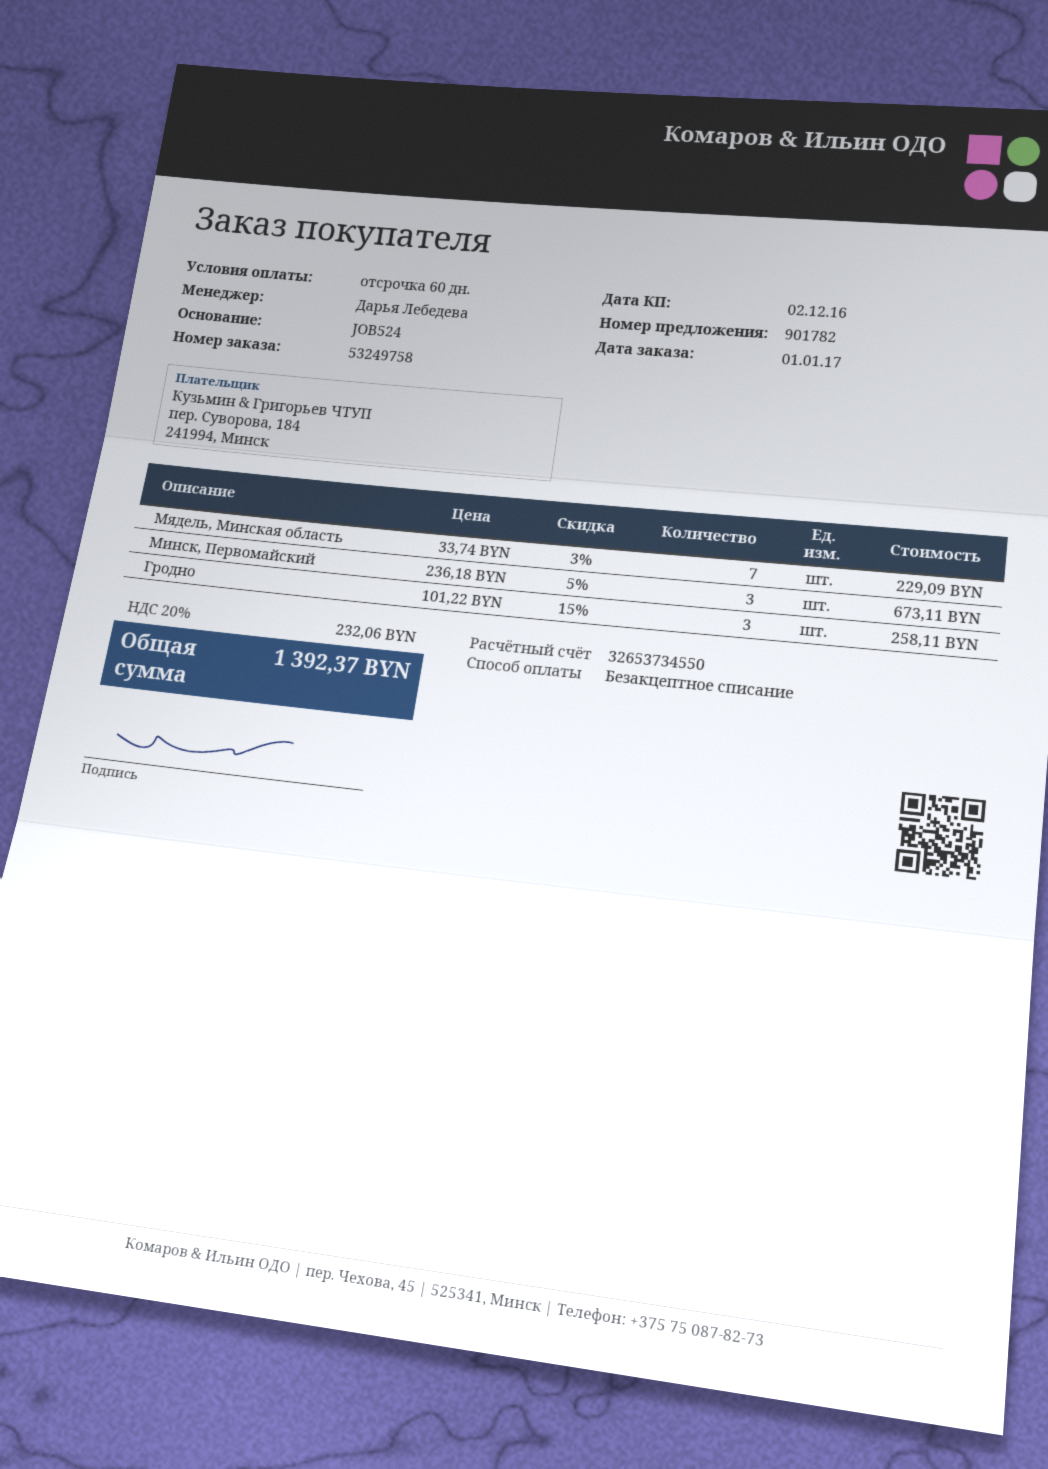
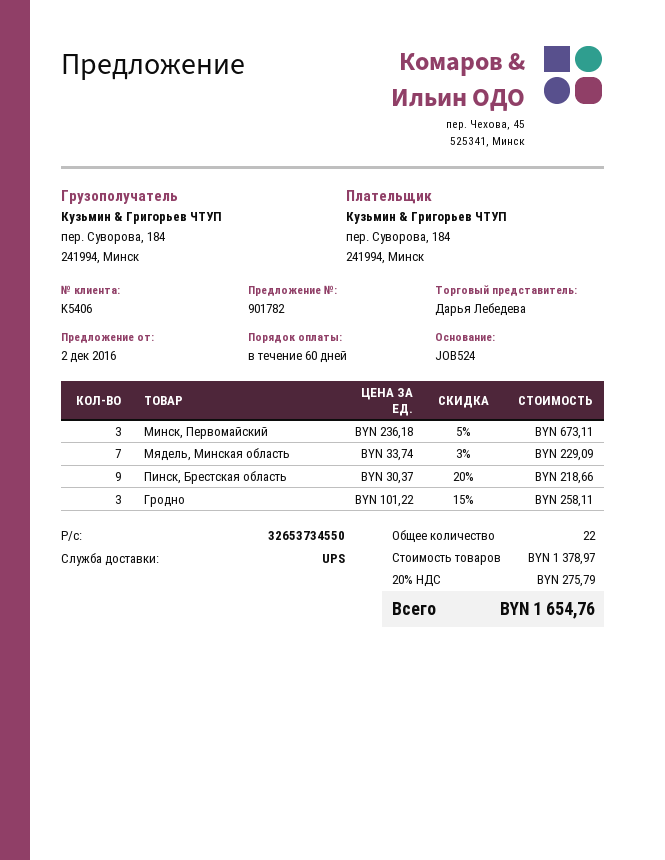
Пинск, Брестская область: none -> 9 x 30.37 - 20% = 218.66
tax: 20% = 232.06 -> 20% = 275.79
total: 1392.37 -> 1654.76

